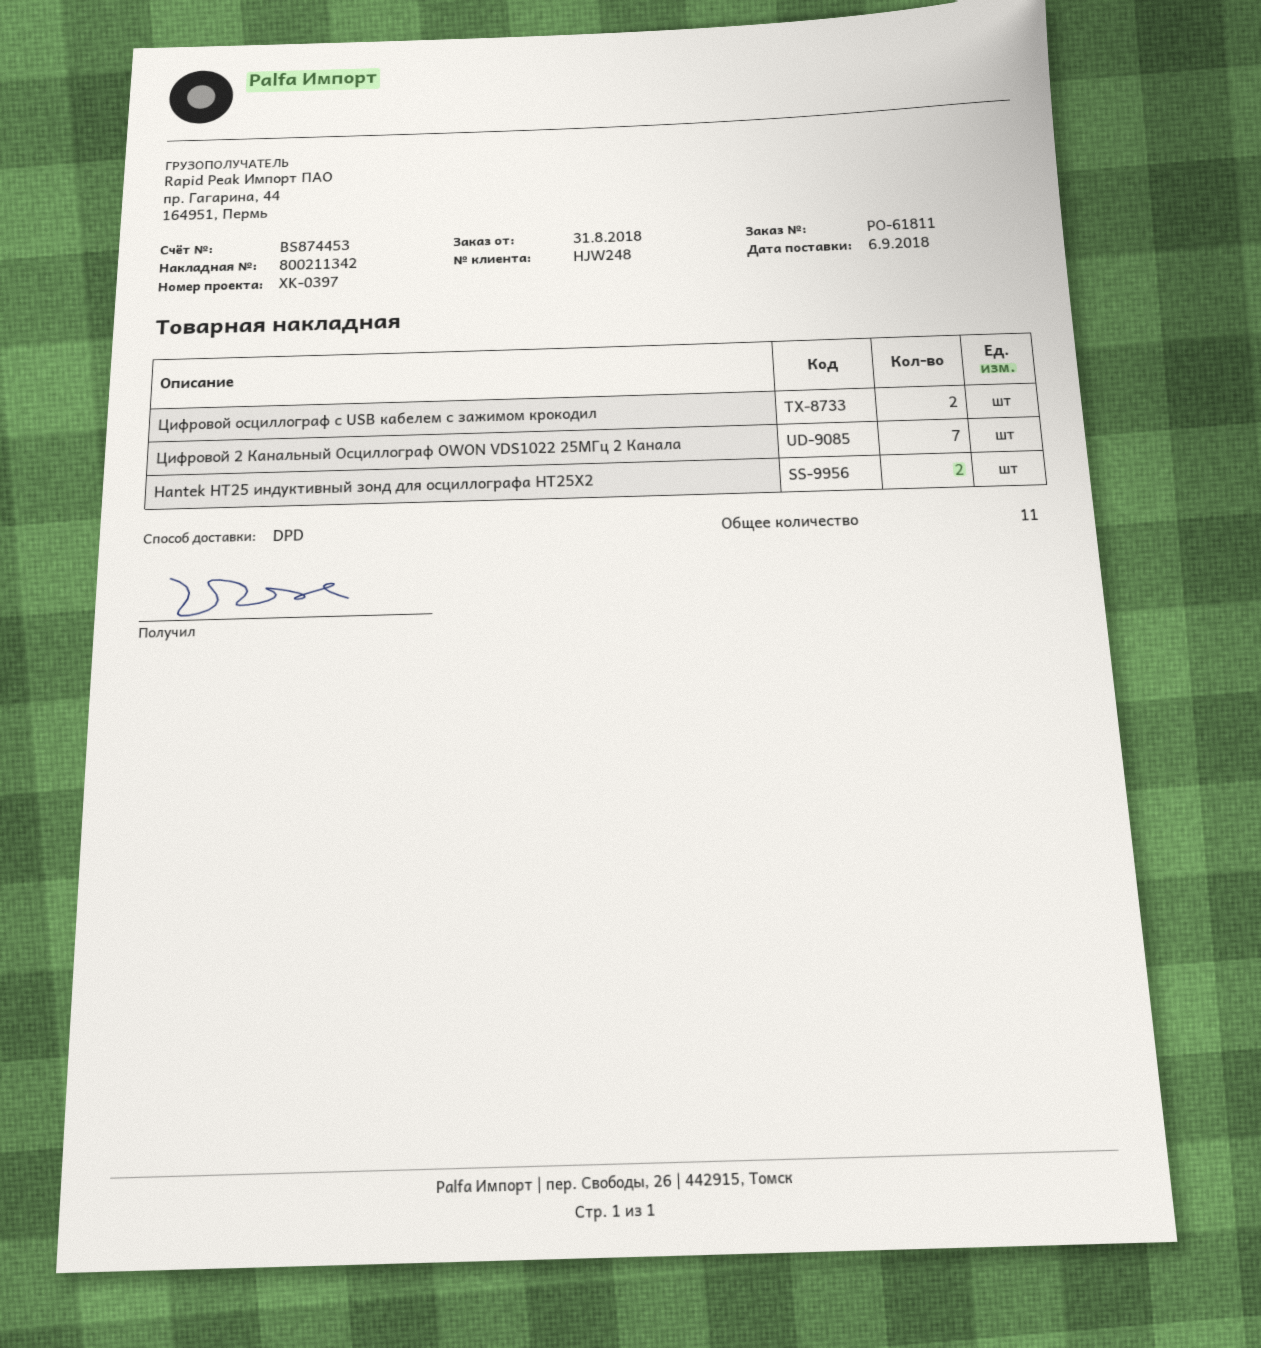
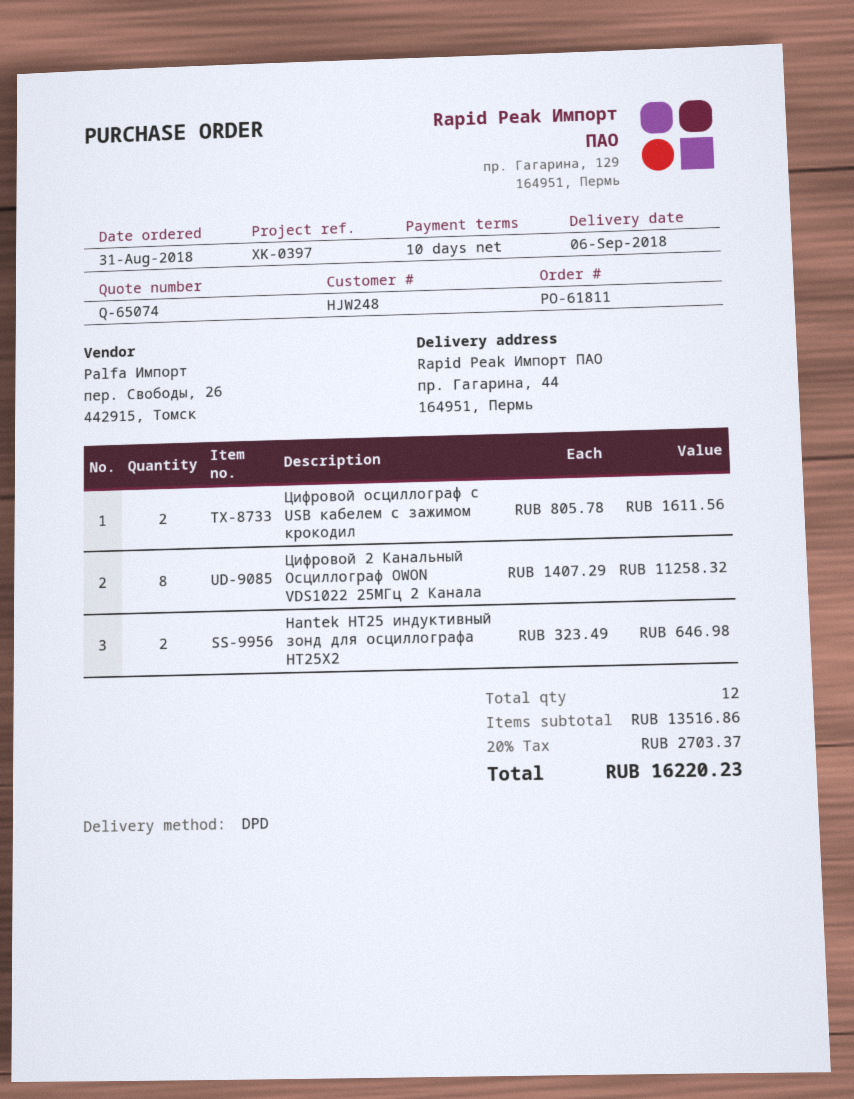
Цифровой 2 Канальный Осциллограф OWON VDS1022 25МГц 2 Канала: 7 -> 8
total quantity: 11 -> 12

